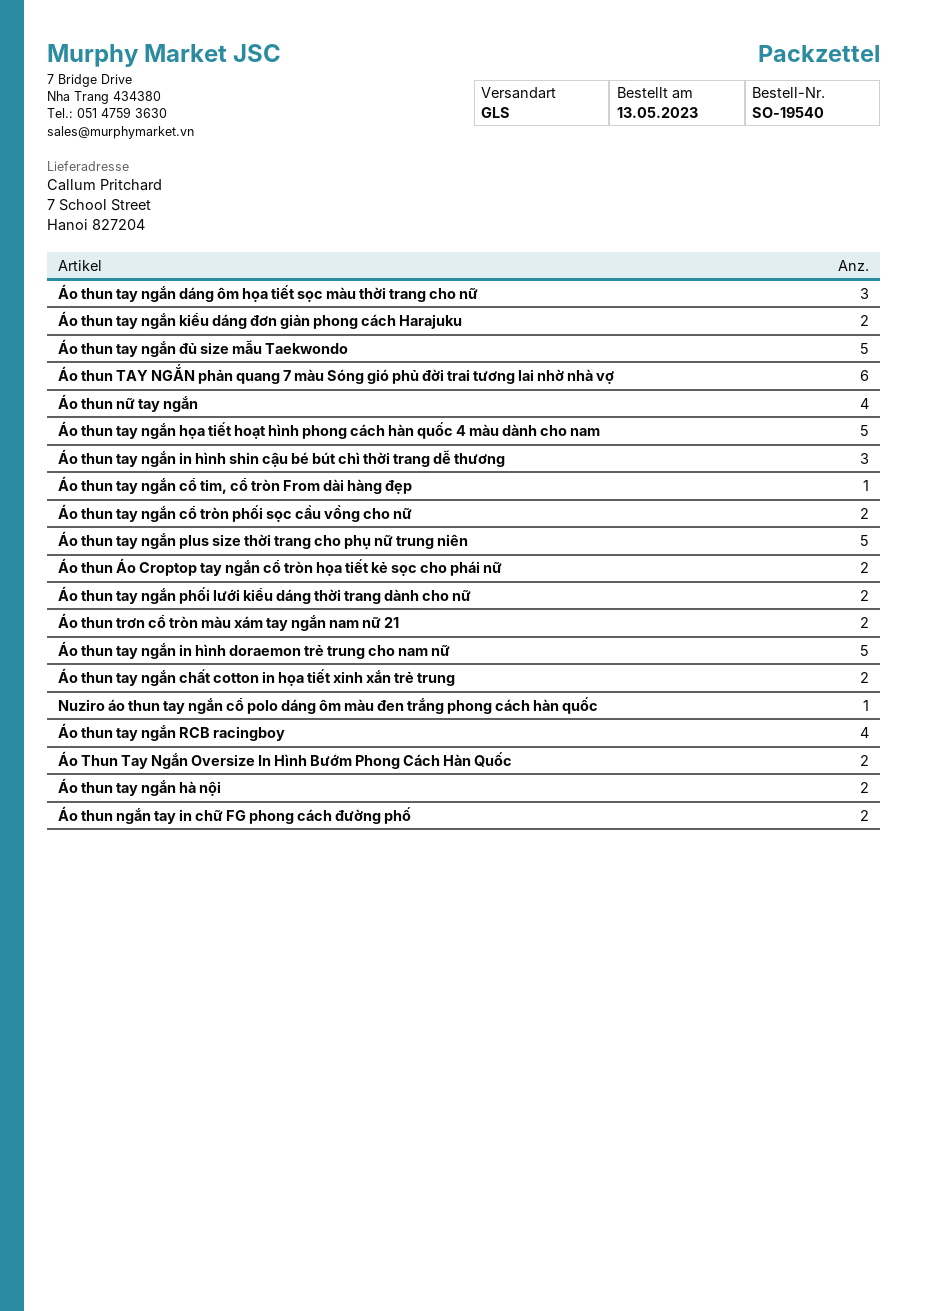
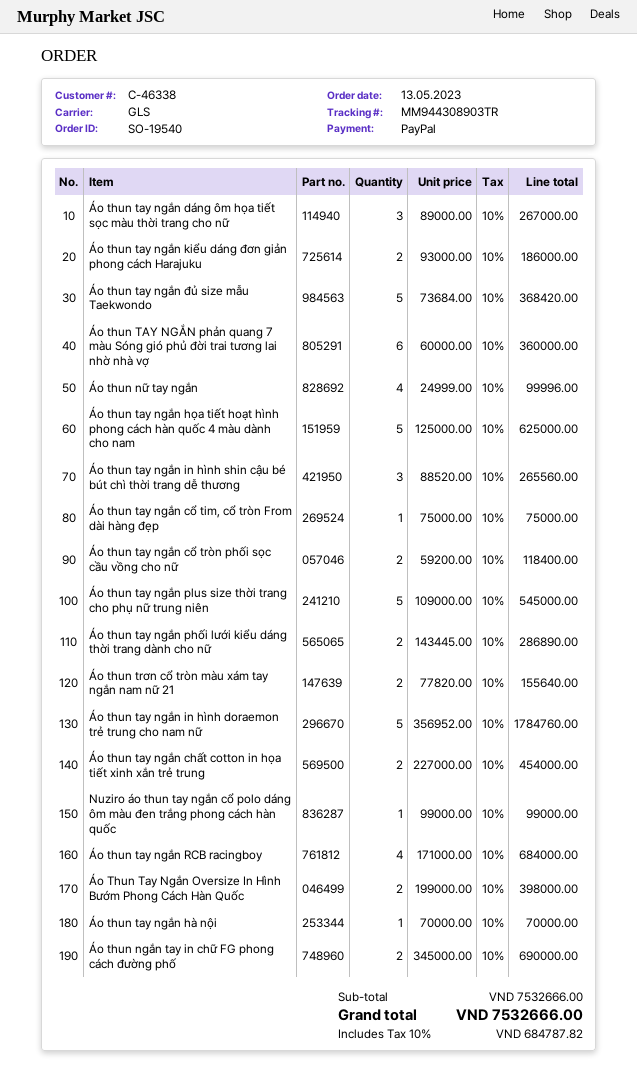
Áo thun Áo Croptop tay ngắn cổ tròn họa tiết kẻ sọc cho phái nữ: 2 -> none
Áo thun tay ngắn hà nội: 2 -> 1

